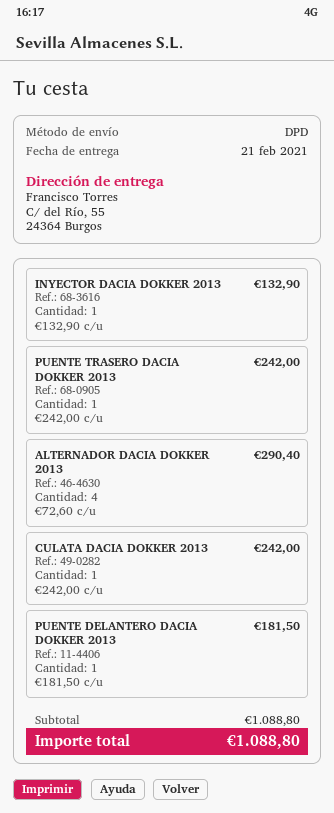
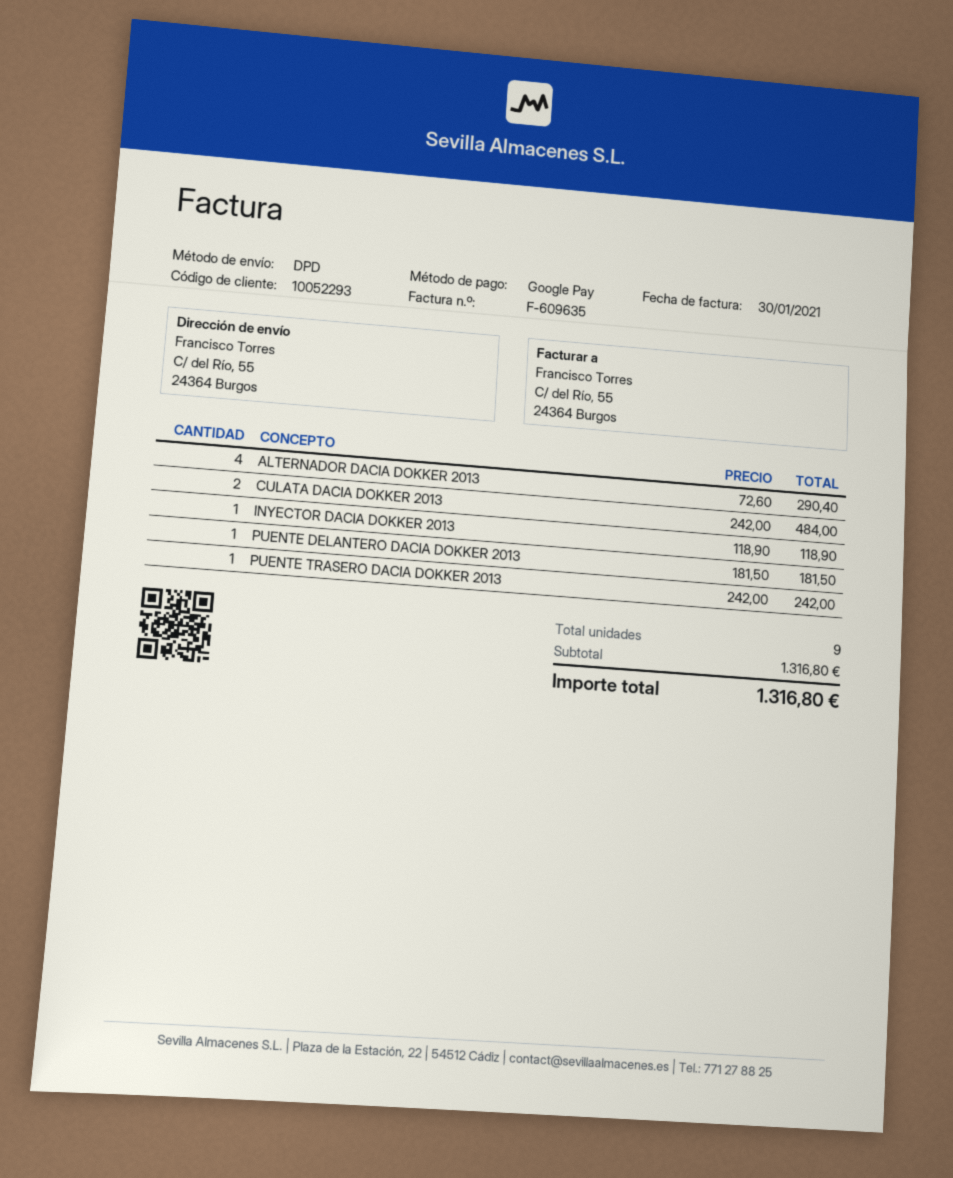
INYECTOR DACIA DOKKER 2013: 1 x 132.90 = 132.90 -> 1 x 118.90 = 118.90
CULATA DACIA DOKKER 2013: 1 x 242.00 = 242.00 -> 2 x 242.00 = 484.00
subtotal: 1088.80 -> 1316.80
total: 1088.80 -> 1316.80

